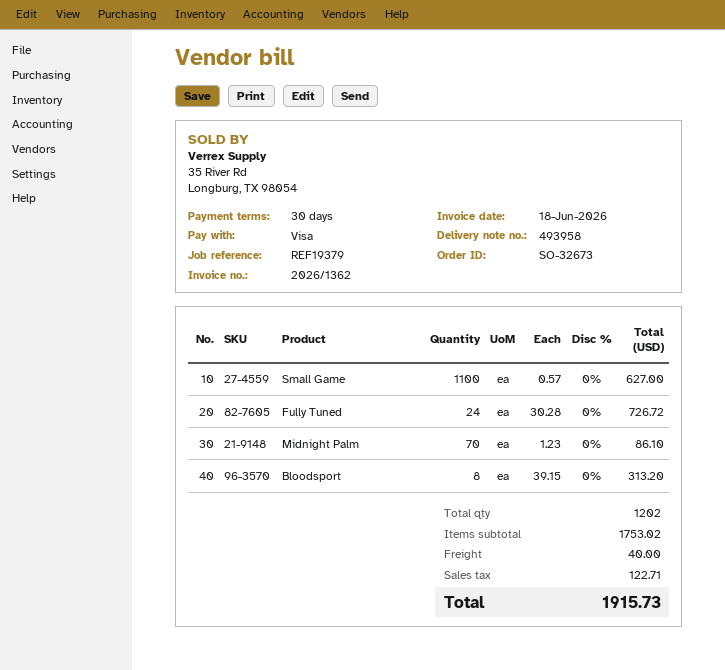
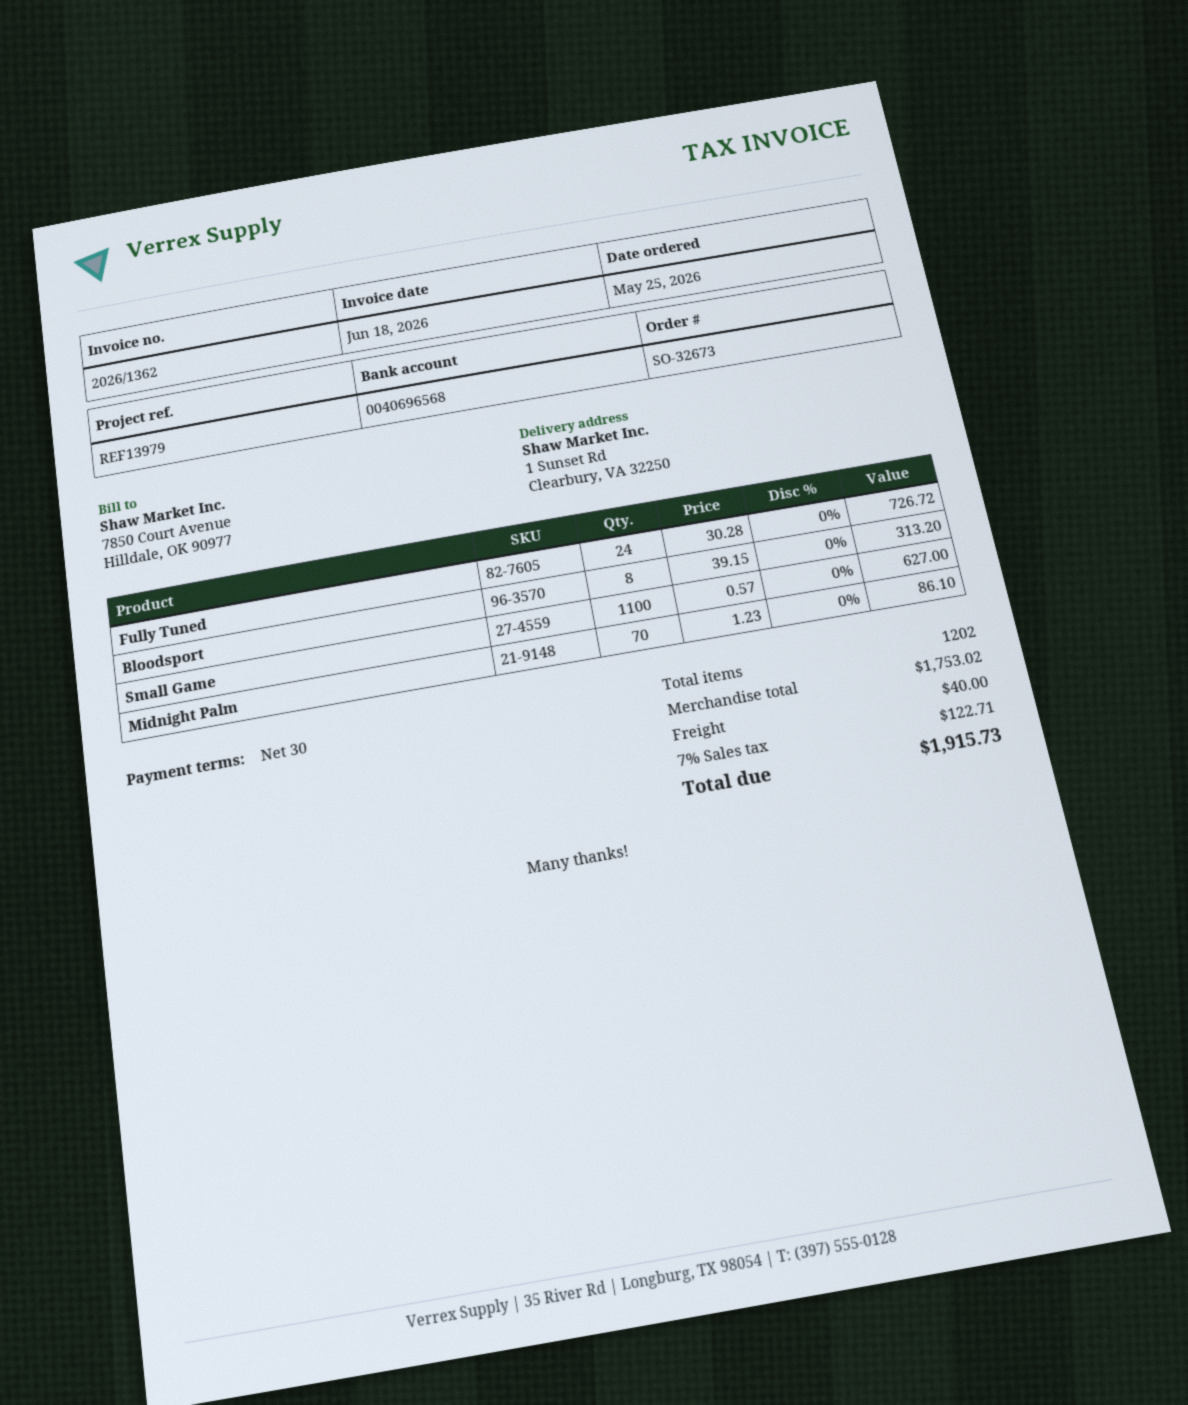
reference: REF19379 -> REF13979

